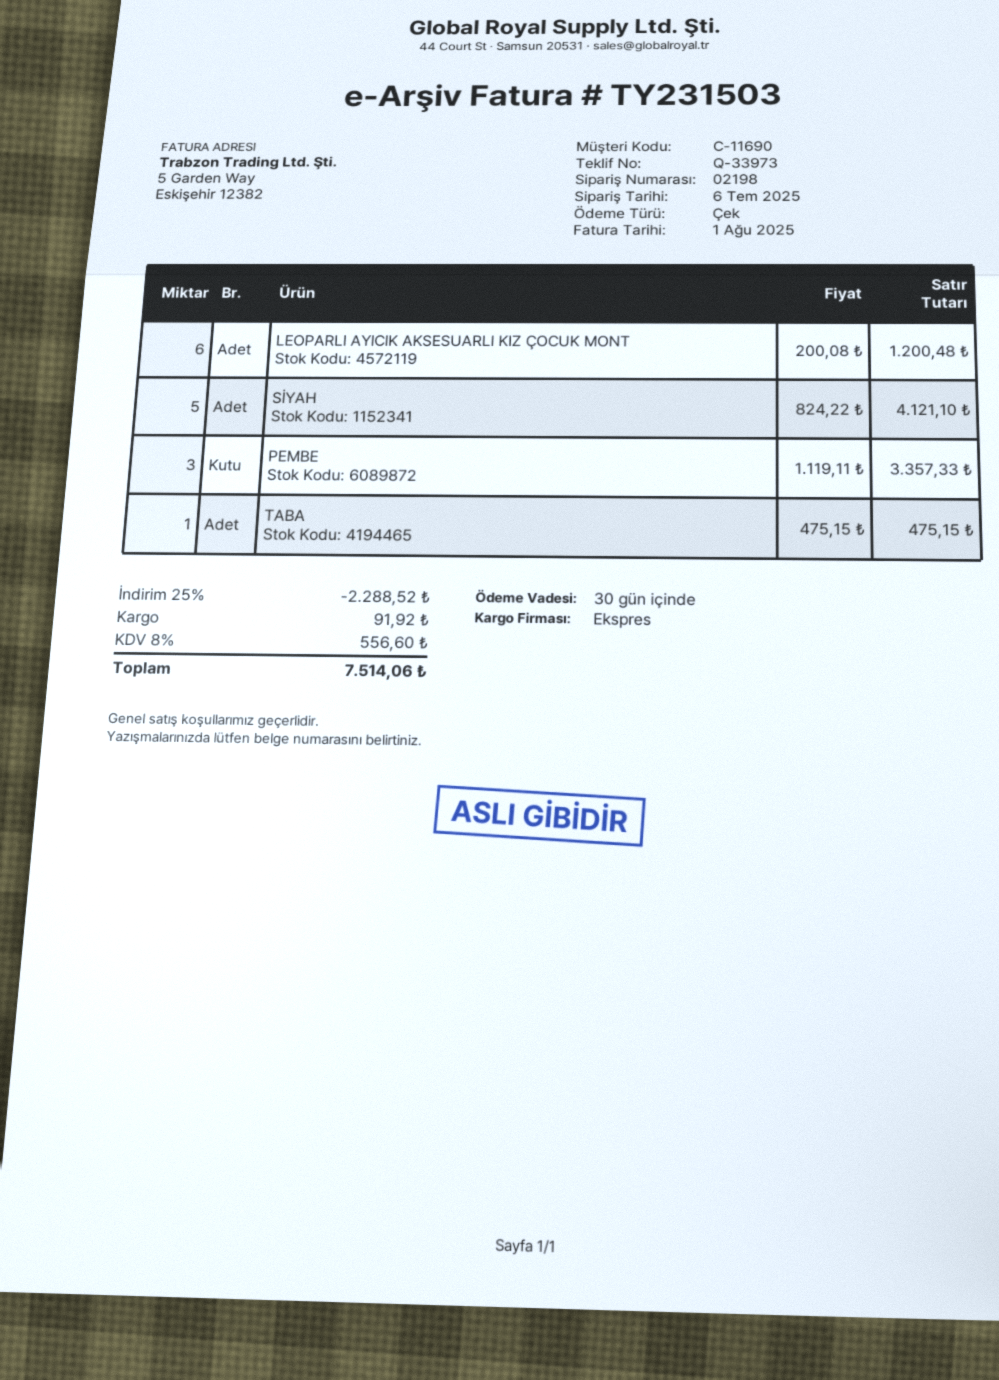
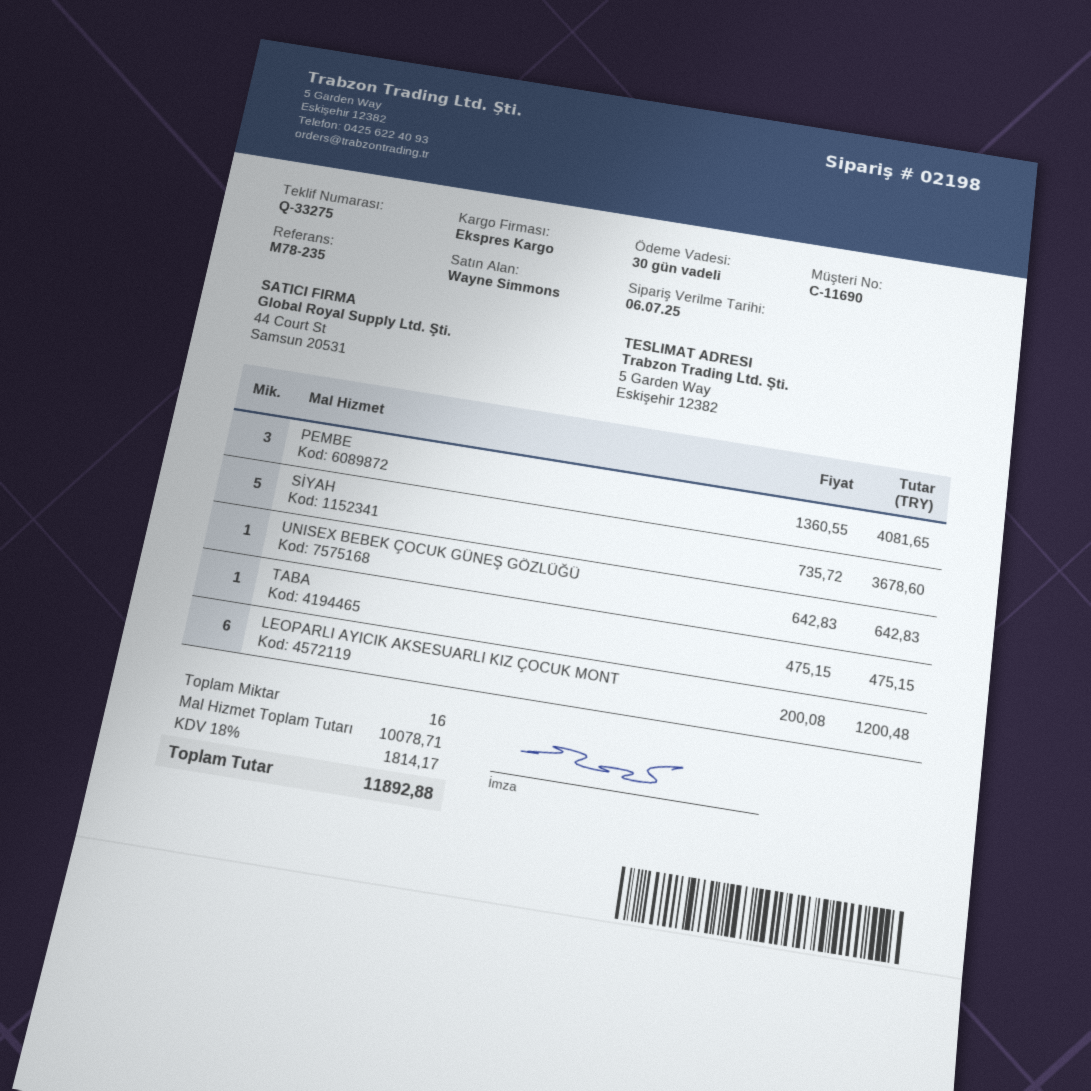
quote number: Q-33973 -> Q-33275
SİYAH: 5 x 824.22 = 4121.10 -> 5 x 735.72 = 3678.60
PEMBE: 3 x 1119.11 = 3357.33 -> 3 x 1360.55 = 4081.65
UNISEX BEBEK ÇOCUK GÜNEŞ GÖZLÜĞÜ: none -> 1 x 642.83 = 642.83
discount: 25% = 2288.52 -> none
shipping: 91.92 -> none
tax: 8% = 556.60 -> 18% = 1814.17
total: 7514.06 -> 11892.88

